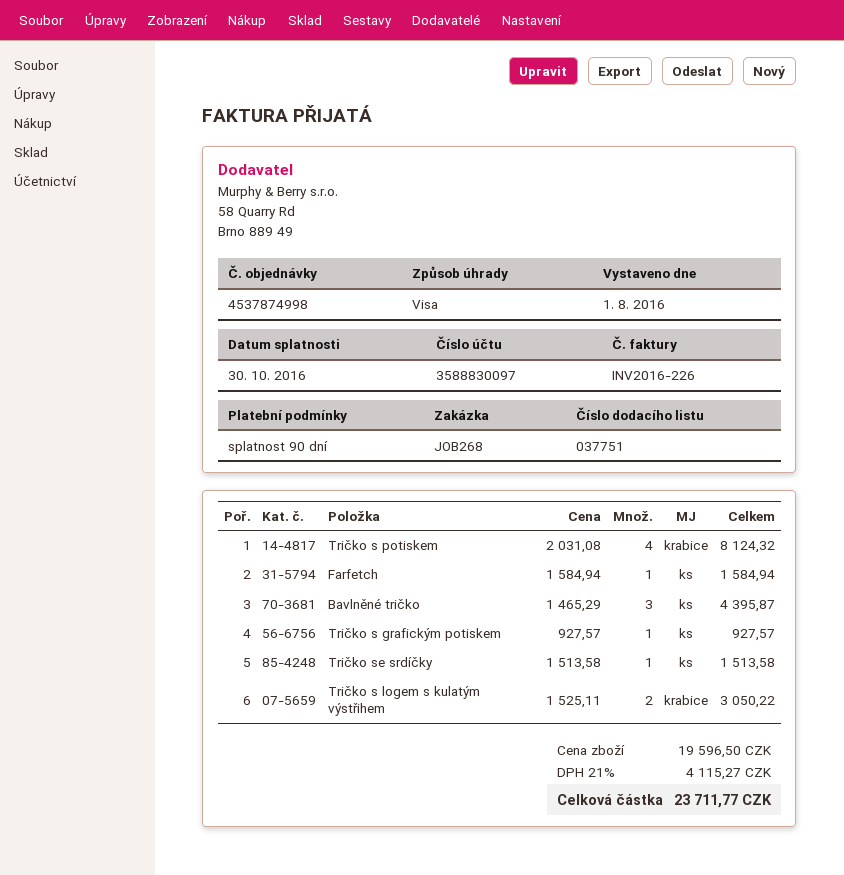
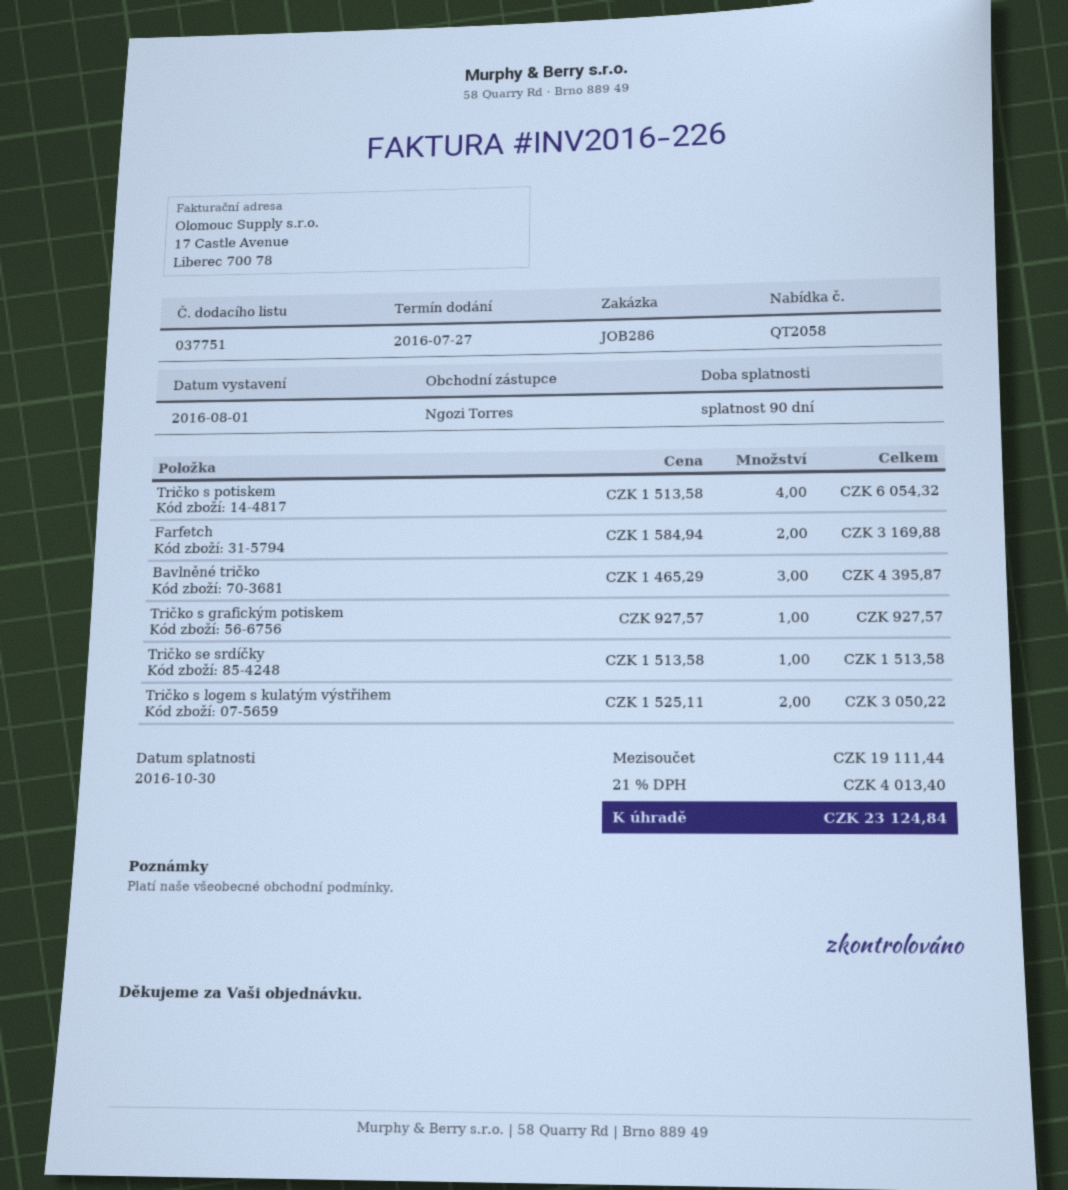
reference: JOB268 -> JOB286
Tričko s potiskem: 4 x 2031.08 = 8124.32 -> 4 x 1513.58 = 6054.32
Farfetch: 1 x 1584.94 = 1584.94 -> 2 x 1584.94 = 3169.88
subtotal: 19596.50 -> 19111.44
tax: 21% = 4115.27 -> 21% = 4013.40
total: 23711.77 -> 23124.84

